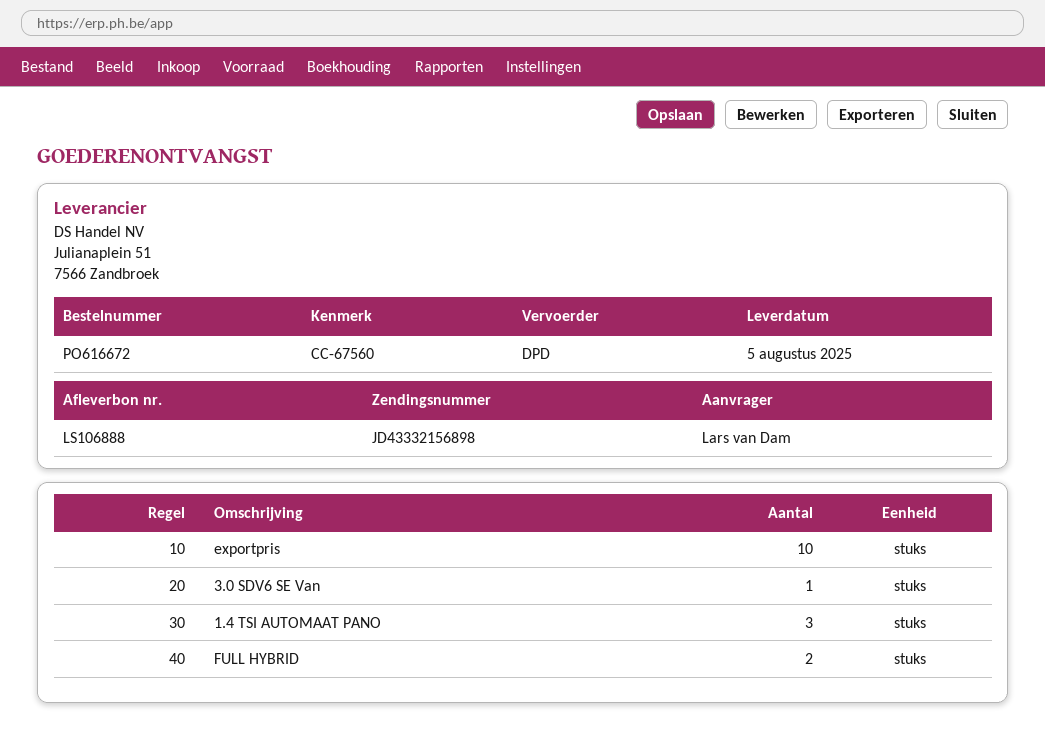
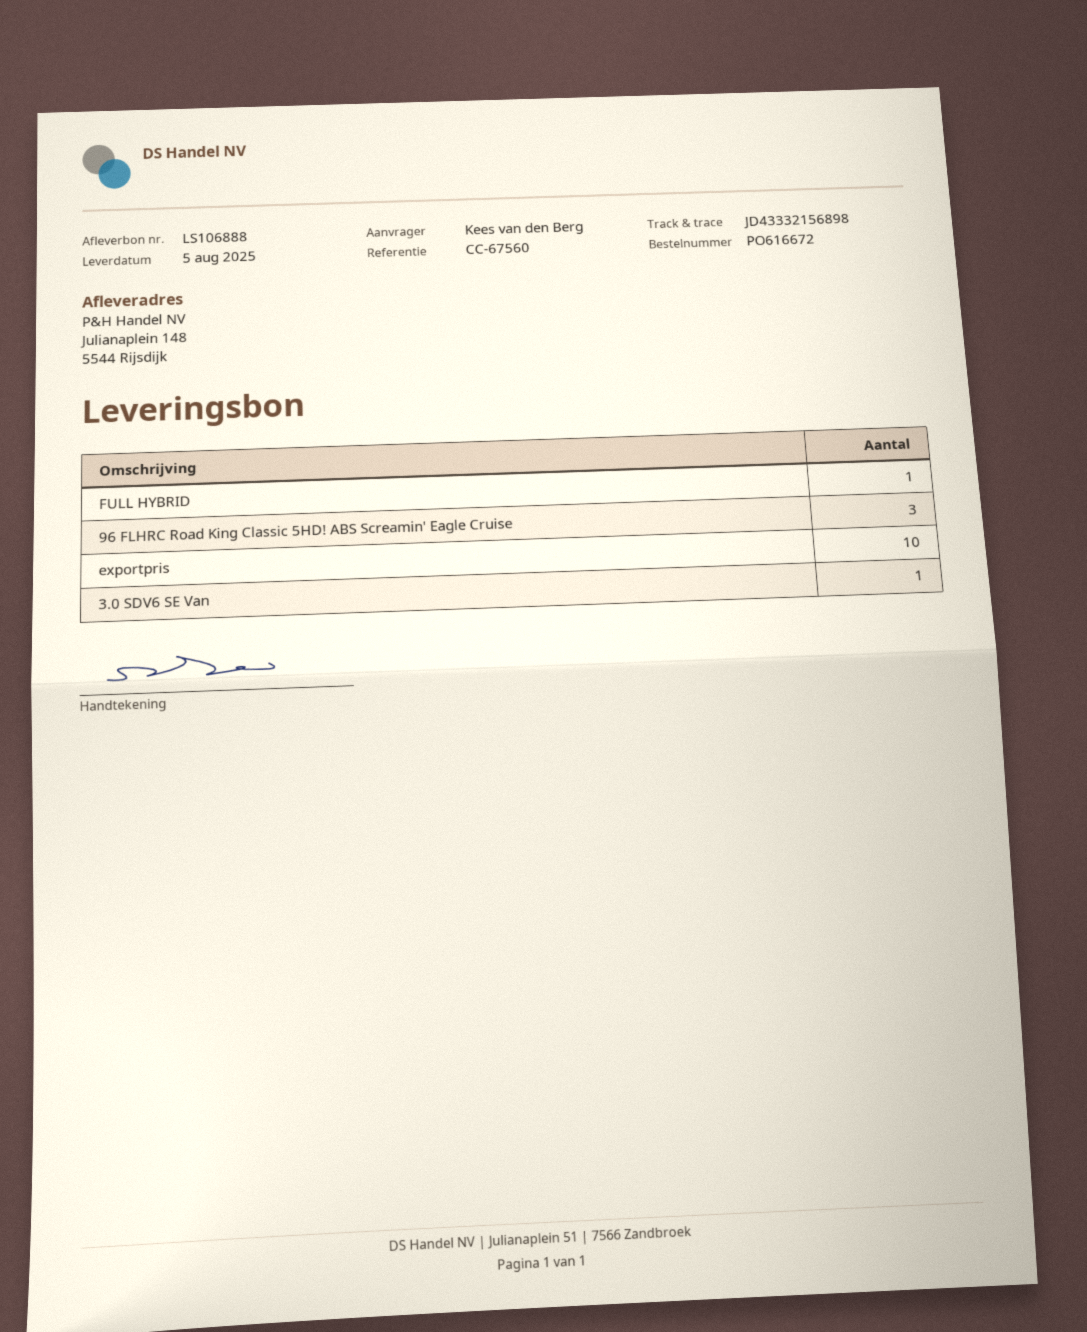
ordered by: Lars van Dam -> Kees van den Berg
1.4 TSI AUTOMAAT PANO: 3 -> none
FULL HYBRID: 2 -> 1
96 FLHRC Road King Classic 5HD! ABS Screamin' Eagle Cruise: none -> 3

